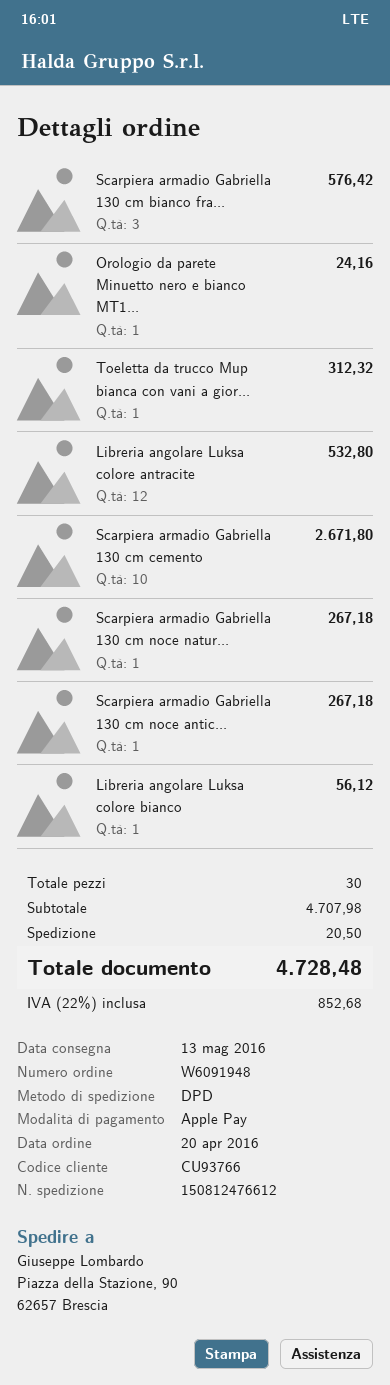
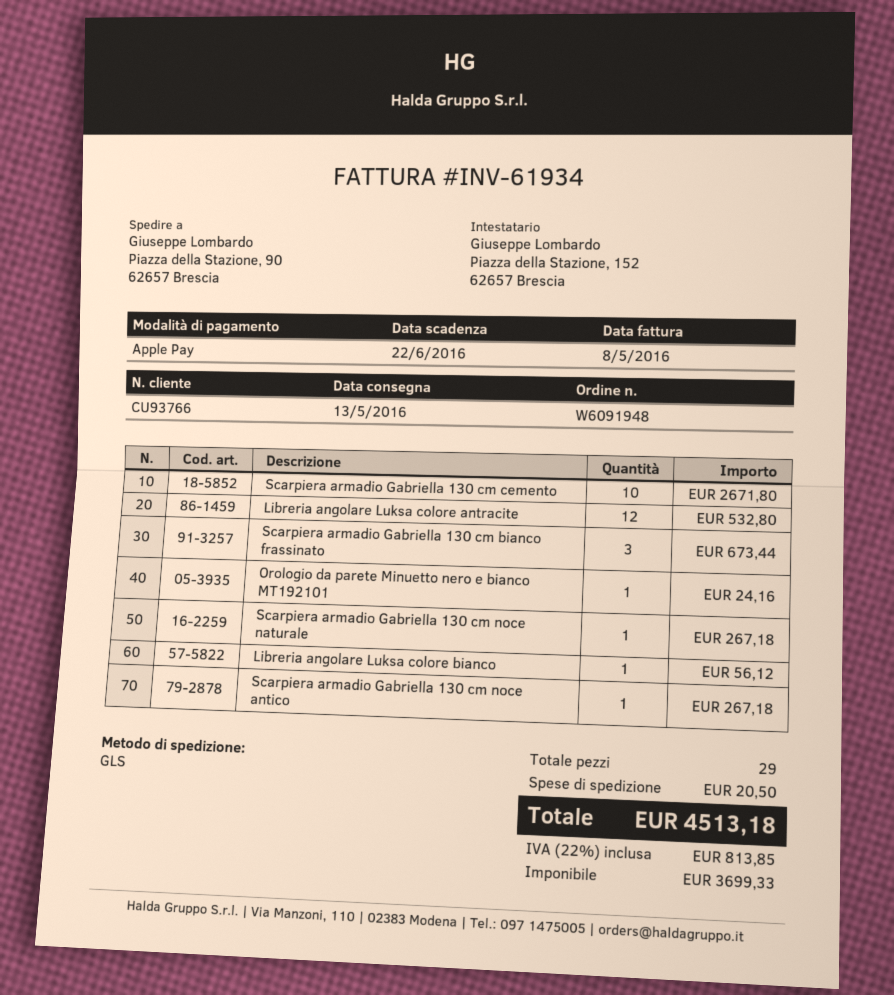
shipping method: DPD -> GLS
Scarpiera armadio Gabriella 130 cm bianco fra...: 3 for 576.42 -> 3 for 673.44
Toeletta da trucco Mup bianca con vani a gior...: 1 for 312.32 -> none
total quantity: 30 -> 29
tax: 22% = 852.68 -> 22% = 813.85
total: 4728.48 -> 4513.18

